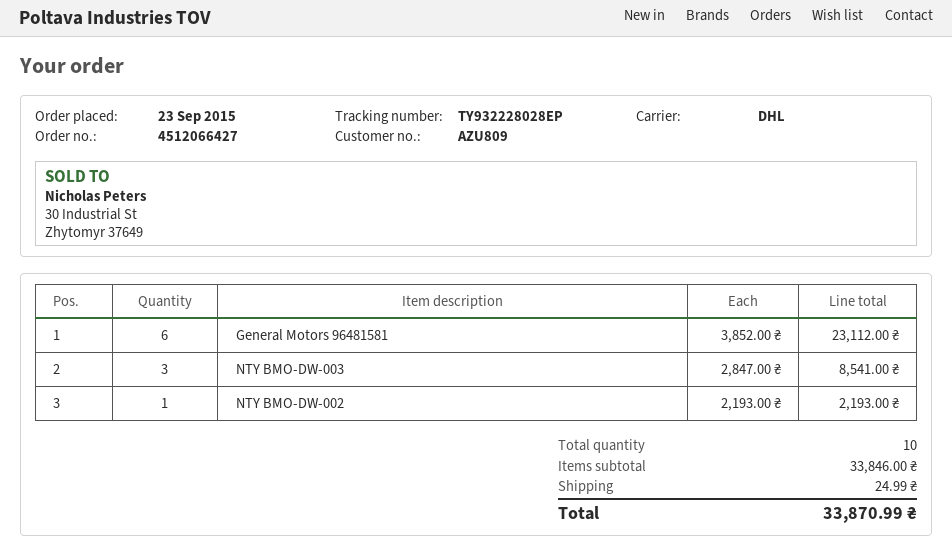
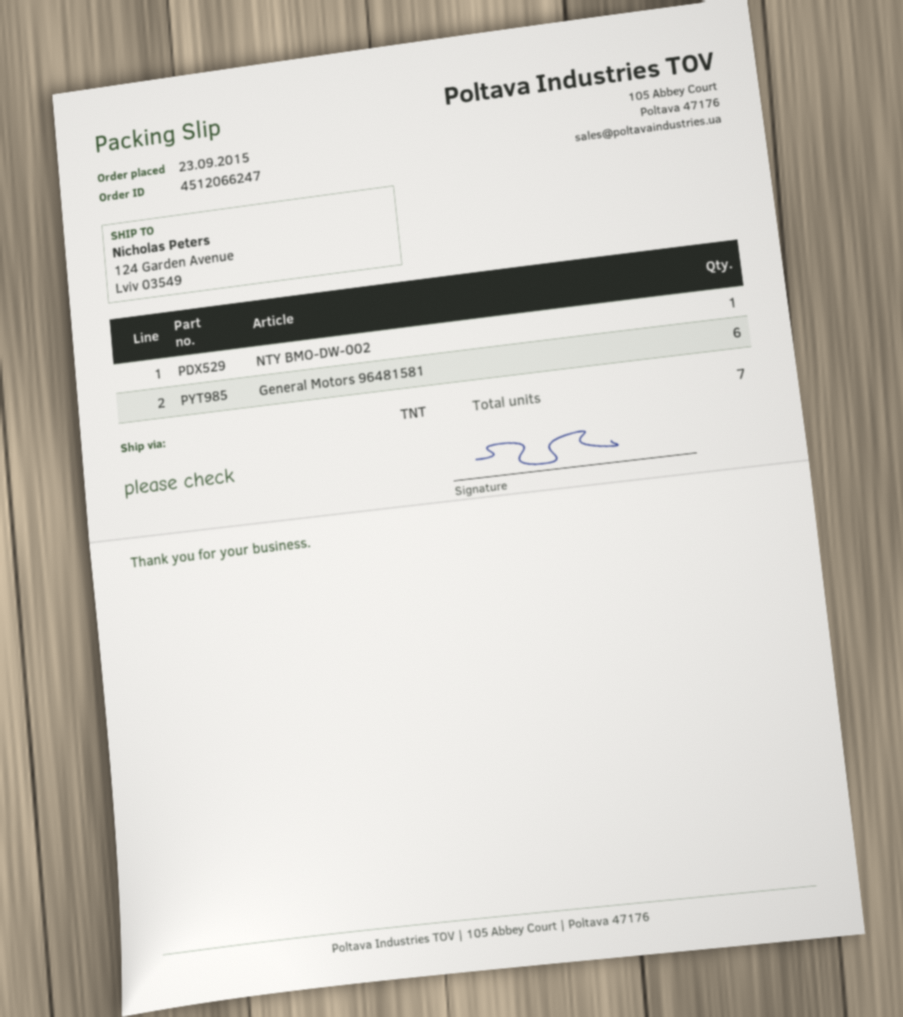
order number: 4512066427 -> 4512066247
shipping method: DHL -> TNT
NTY BMO-DW-003: 3 -> none
total quantity: 10 -> 7

